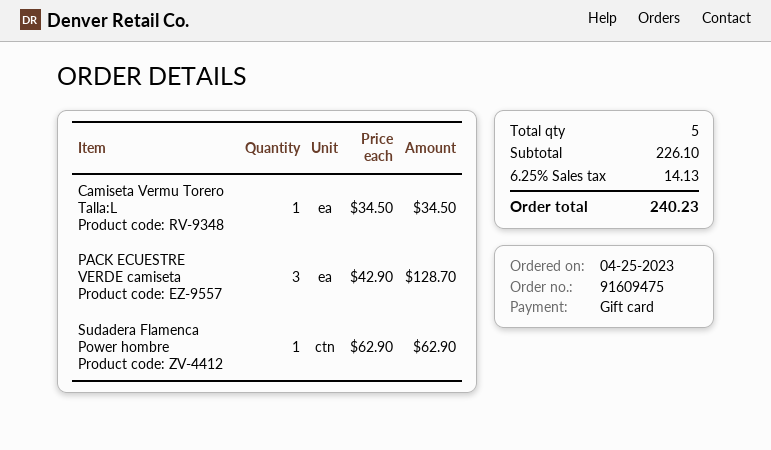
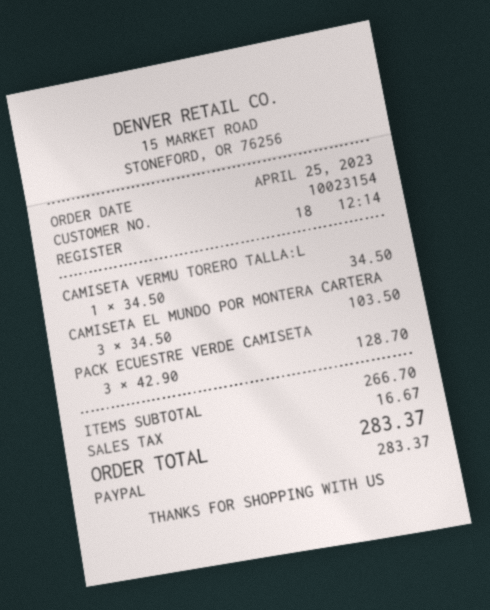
payment method: gift card -> PayPal
Sudadera Flamenca Power hombre: 1 x 62.90 = 62.90 -> none
CAMISETA EL MUNDO POR MONTERA CARTERA: none -> 3 x 34.50 = 103.50
subtotal: 226.10 -> 266.70
tax: 14.13 -> 16.67
total: 240.23 -> 283.37

